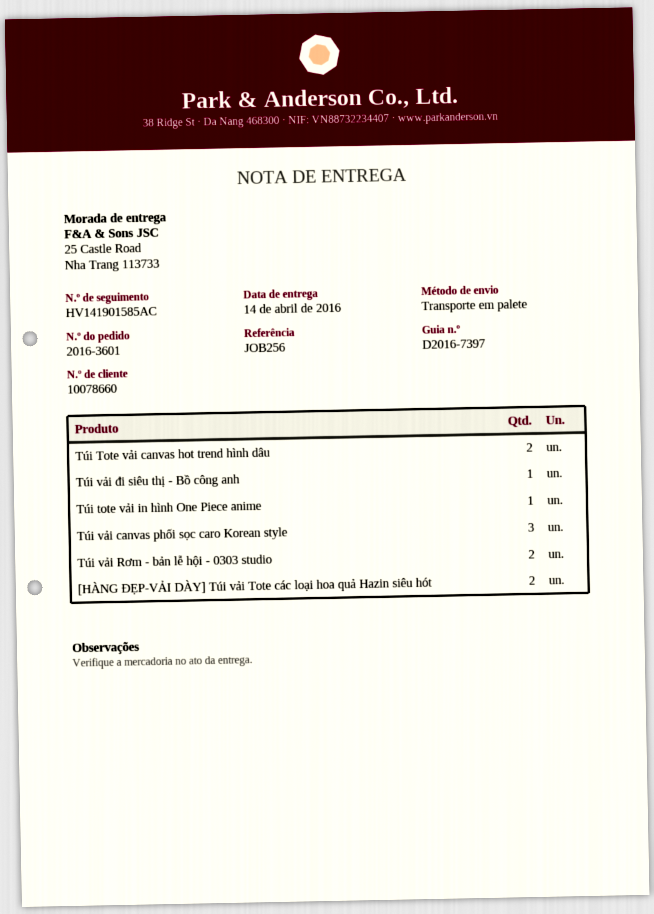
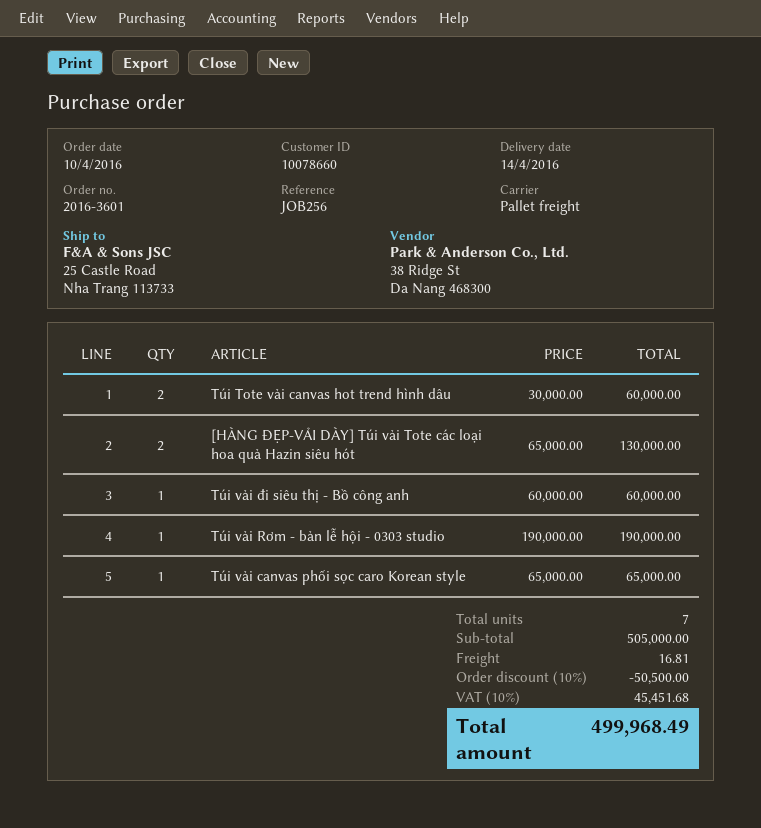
Túi tote vải in hình One Piece anime: 1 -> none
Túi vải canvas phối sọc caro Korean style: 3 -> 1
Túi vải Rơm - bản lễ hội - 0303 studio: 2 -> 1

